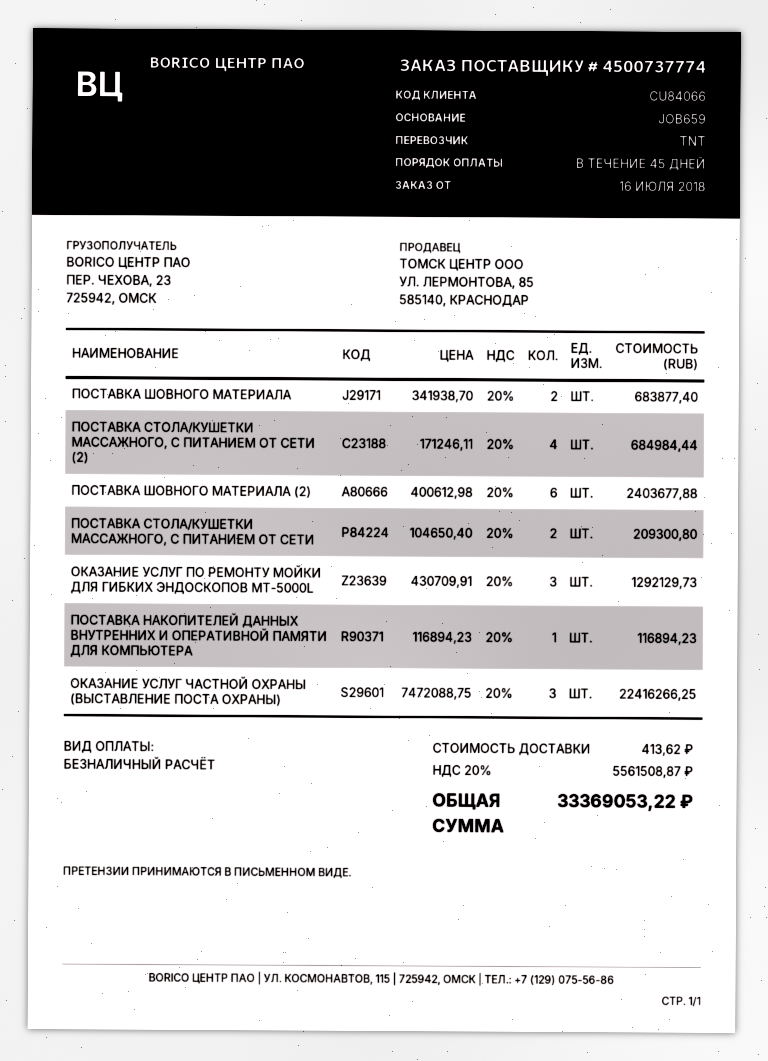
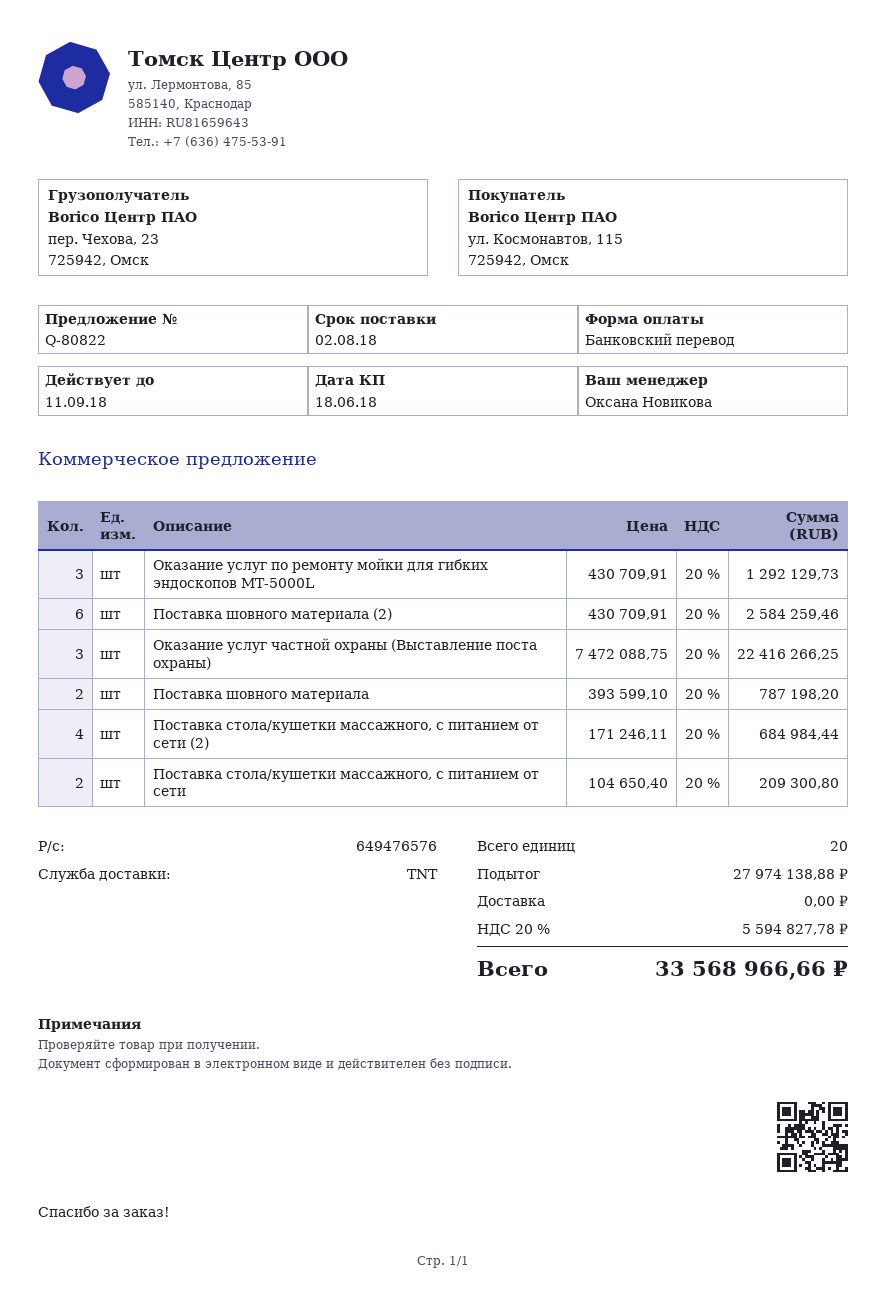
ПОСТАВКА ШОВНОГО МАТЕРИАЛА: 2 x 341938.70 = 683877.40 -> 2 x 393599.10 = 787198.20
ПОСТАВКА ШОВНОГО МАТЕРИАЛА (2): 6 x 400612.98 = 2403677.88 -> 6 x 430709.91 = 2584259.46
ПОСТАВКА НАКОПИТЕЛЕЙ ДАННЫХ ВНУТРЕННИХ И ОПЕРАТИВНОЙ ПАМЯТИ ДЛЯ КОМПЬЮТЕРА: 1 x 116894.23 = 116894.23 -> none
shipping: 413.62 -> 0.00
tax: 20% = 5561508.87 -> 20% = 5594827.78
total: 33369053.22 -> 33568966.66

